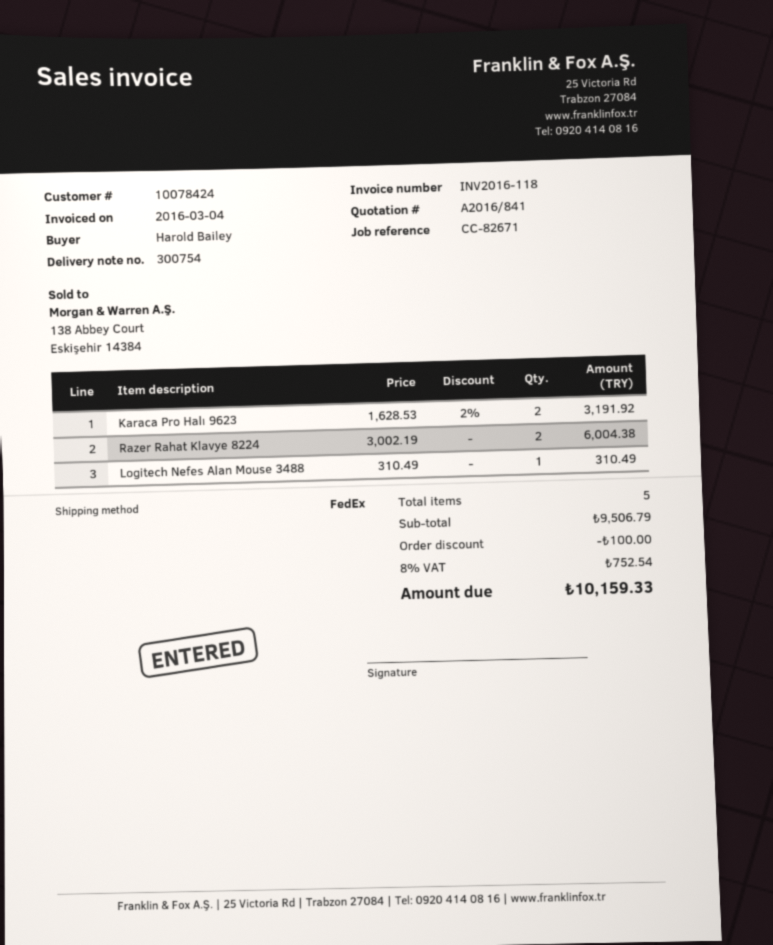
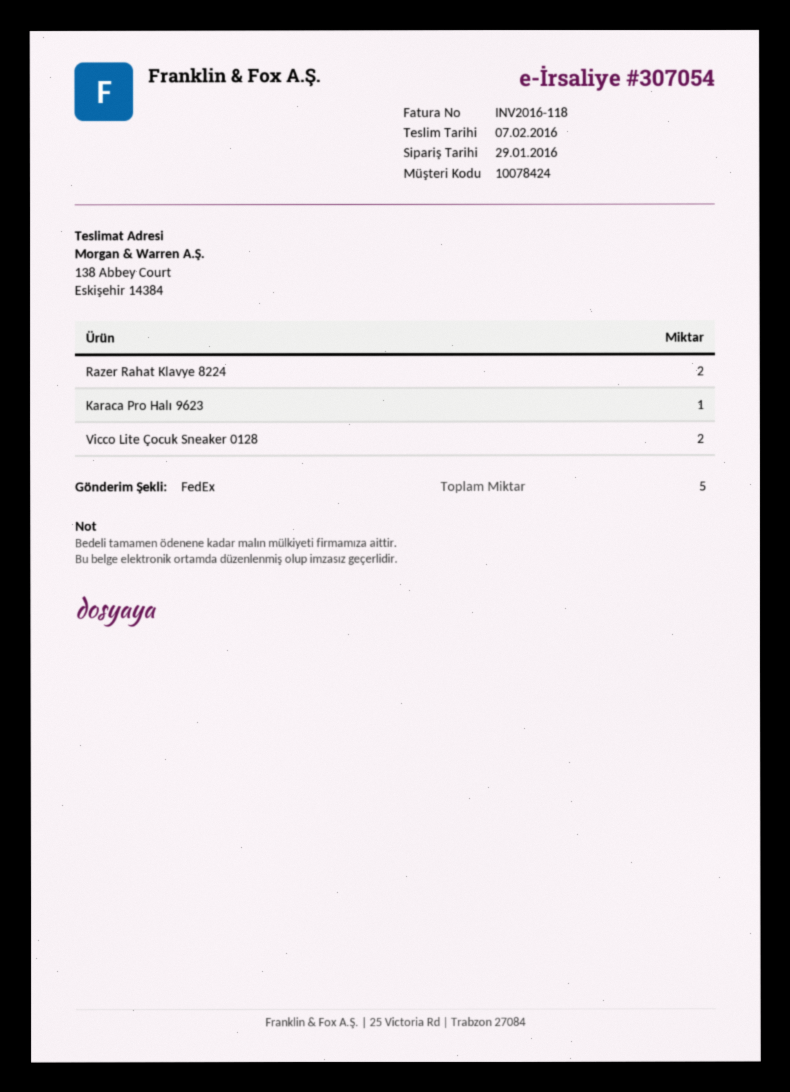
delivery note number: 300754 -> 307054
Karaca Pro Halı 9623: 2 -> 1
Logitech Nefes Alan Mouse 3488: 1 -> none
Vicco Lite Çocuk Sneaker 0128: none -> 2

